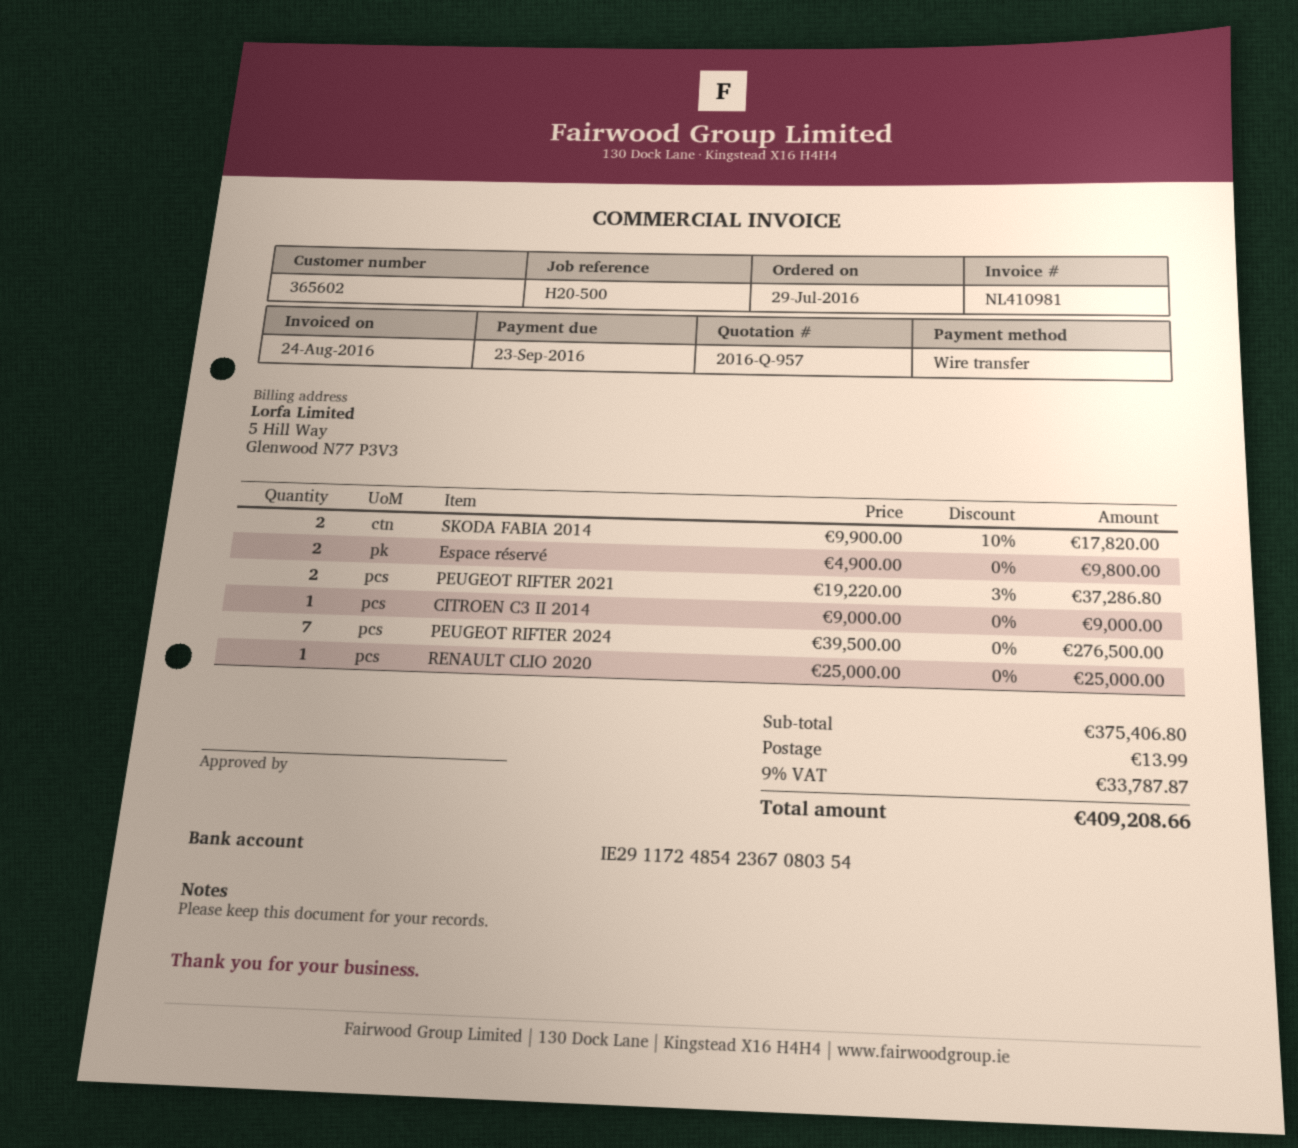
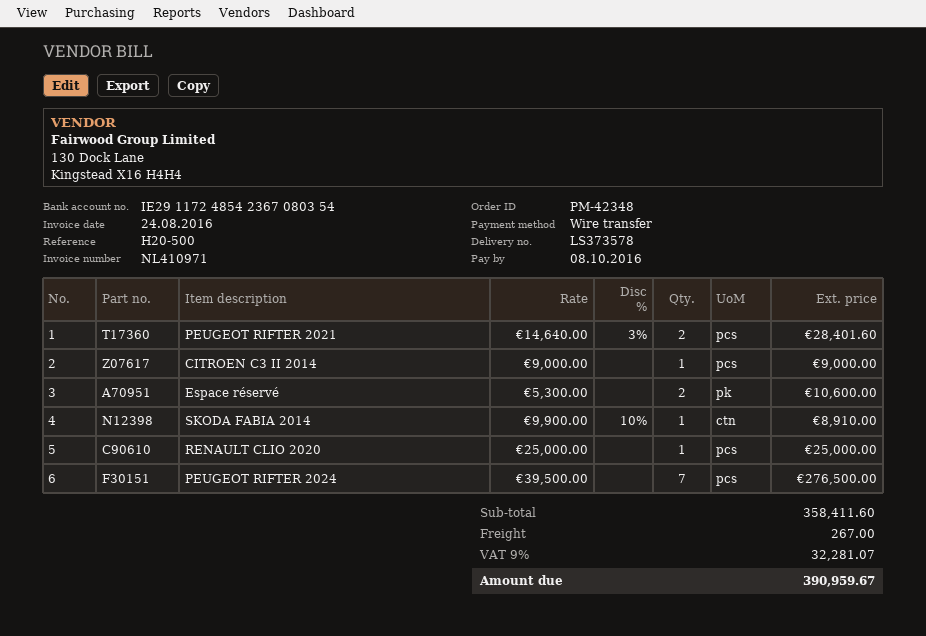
invoice number: NL410981 -> NL410971
due date: 2016-09-23 -> 2016-10-08
SKODA FABIA 2014: 2 x 9900.00 - 10% = 17820.00 -> 1 x 9900.00 - 10% = 8910.00
Espace réservé: 2 x 4900.00 = 9800.00 -> 2 x 5300.00 = 10600.00
PEUGEOT RIFTER 2021: 2 x 19220.00 - 3% = 37286.80 -> 2 x 14640.00 - 3% = 28401.60
subtotal: 375406.80 -> 358411.60
shipping: 13.99 -> 267.00
tax: 9% = 33787.87 -> 9% = 32281.07
total: 409208.66 -> 390959.67

